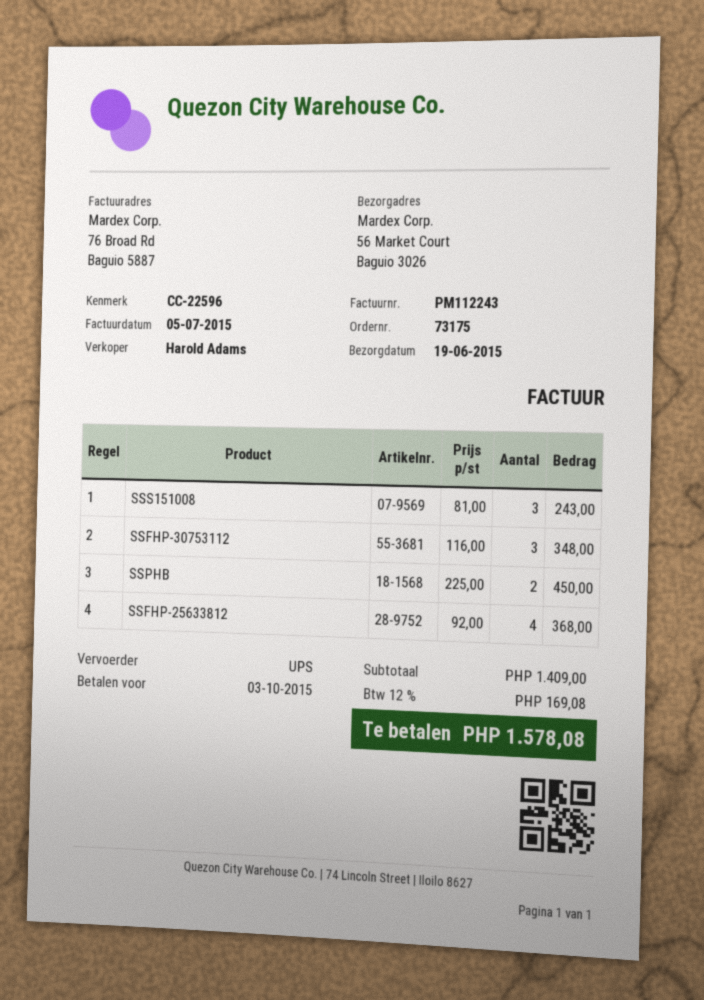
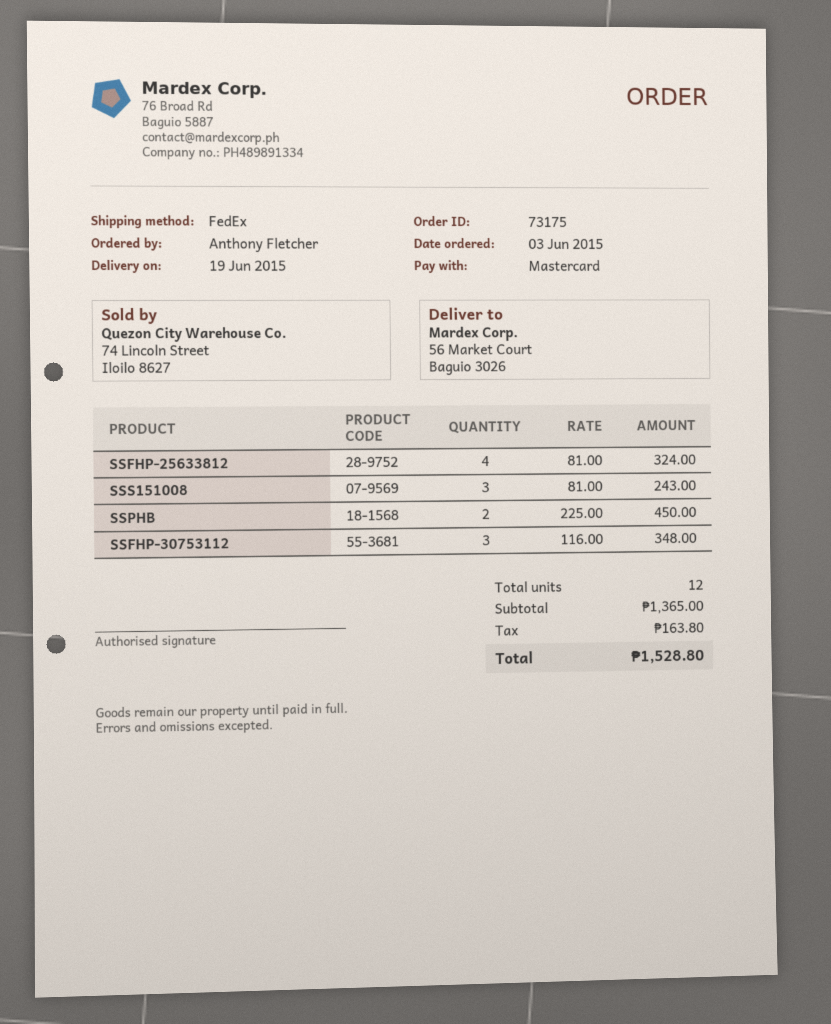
shipping method: UPS -> FedEx
SSFHP-25633812: 4 x 92.00 = 368.00 -> 4 x 81.00 = 324.00
subtotal: 1409.00 -> 1365.00
tax: 169.08 -> 163.80
total: 1578.08 -> 1528.80

